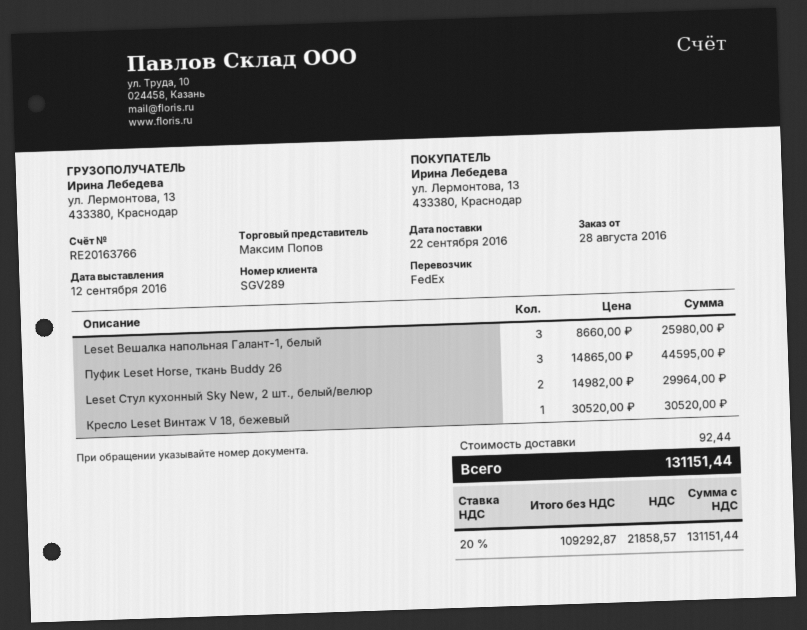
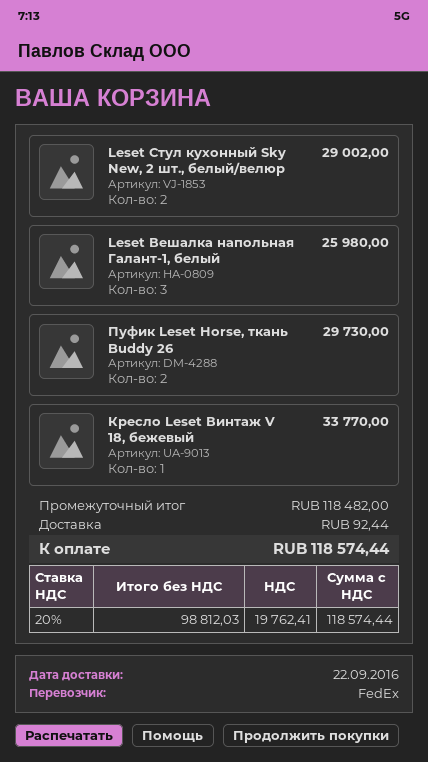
Пуфик Leset Horse, ткань Buddy 26: 3 for 44595.00 -> 2 for 29730.00
Leset Стул кухонный Sky New, 2 шт., белый/велюр: 2 for 29964.00 -> 2 for 29002.00
Кресло Leset Винтаж V 18, бежевый: 1 for 30520.00 -> 1 for 33770.00
net: 109292.87 -> 98812.03
tax: 20% = 21858.57 -> 20% = 19762.41
total: 131151.44 -> 118574.44

